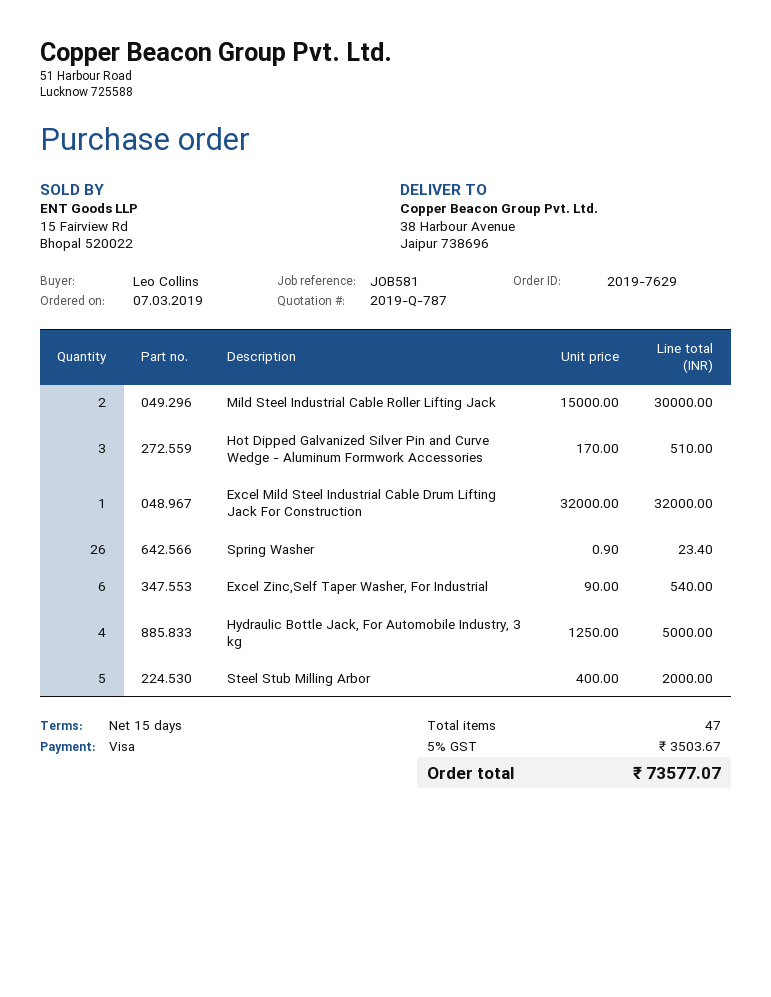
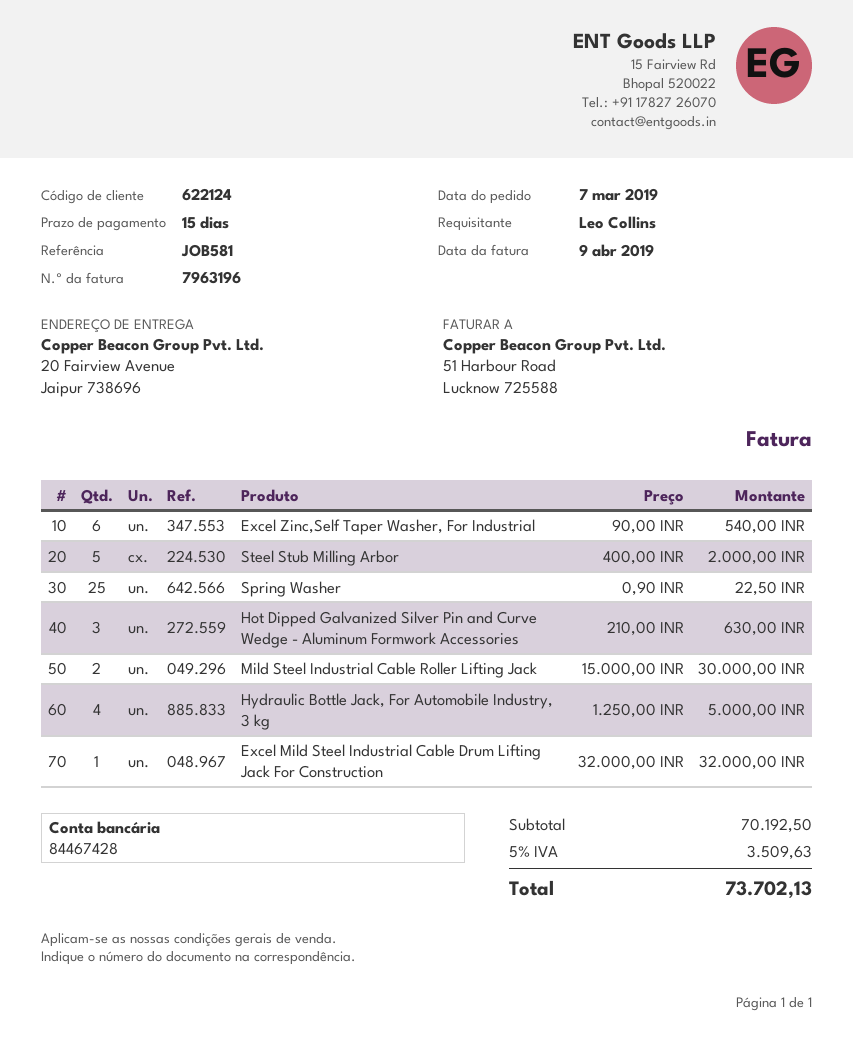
ship to: 38 Harbour Avenue, Jaipur 738696 -> 20 Fairview Avenue, Jaipur 738696
Hot Dipped Galvanized Silver Pin and Curve Wedge - Aluminum Formwork Accessories: 3 x 170.00 = 510.00 -> 3 x 210.00 = 630.00
Spring Washer: 26 x 0.90 = 23.40 -> 25 x 0.90 = 22.50
tax: 5% = 3503.67 -> 5% = 3509.63
total: 73577.07 -> 73702.13

